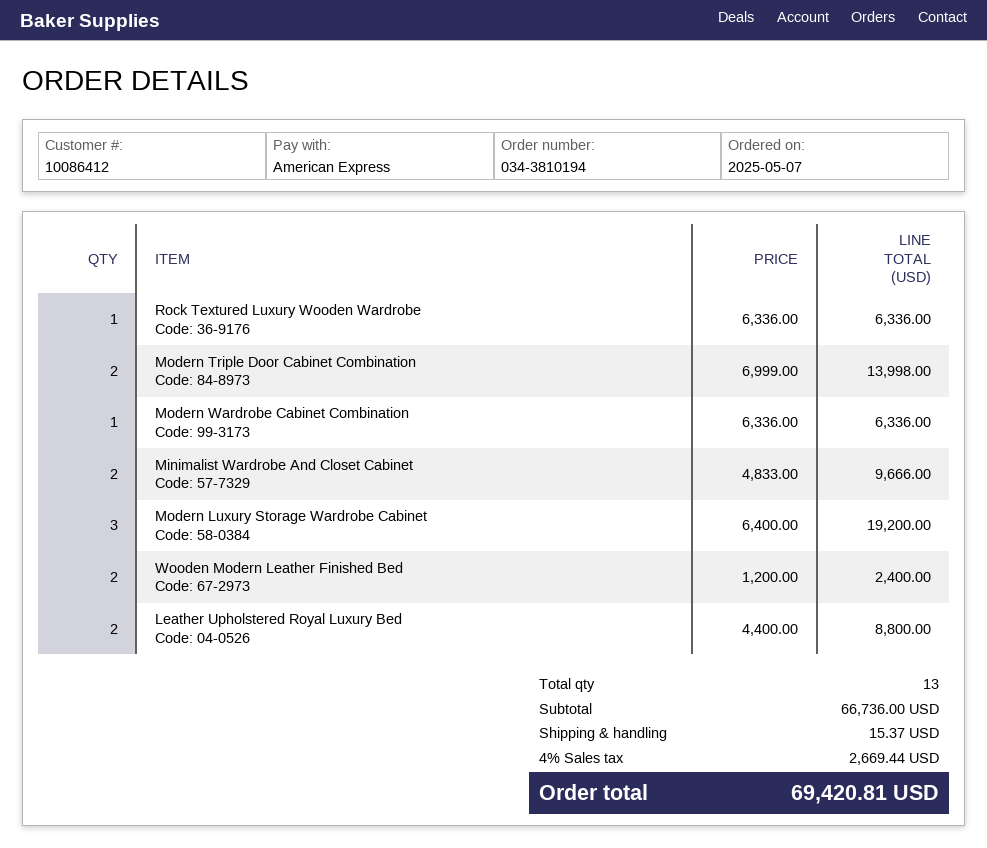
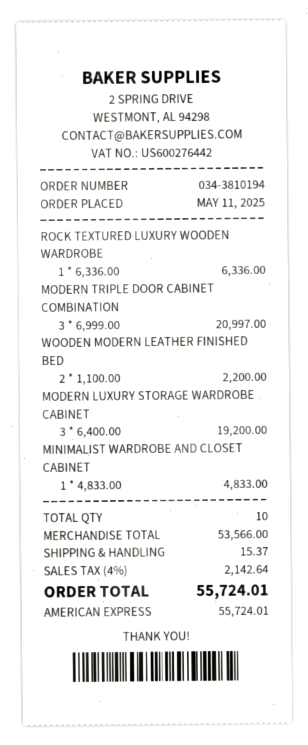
order date: 2025-05-07 -> 2025-05-11
Modern Triple Door Cabinet Combination: 2 x 6999.00 = 13998.00 -> 3 x 6999.00 = 20997.00
Modern Wardrobe Cabinet Combination: 1 x 6336.00 = 6336.00 -> none
Minimalist Wardrobe And Closet Cabinet: 2 x 4833.00 = 9666.00 -> 1 x 4833.00 = 4833.00
Wooden Modern Leather Finished Bed: 2 x 1200.00 = 2400.00 -> 2 x 1100.00 = 2200.00
Leather Upholstered Royal Luxury Bed: 2 x 4400.00 = 8800.00 -> none
total quantity: 13 -> 10
subtotal: 66736.00 -> 53566.00
tax: 4% = 2669.44 -> 4% = 2142.64
total: 69420.81 -> 55724.01

